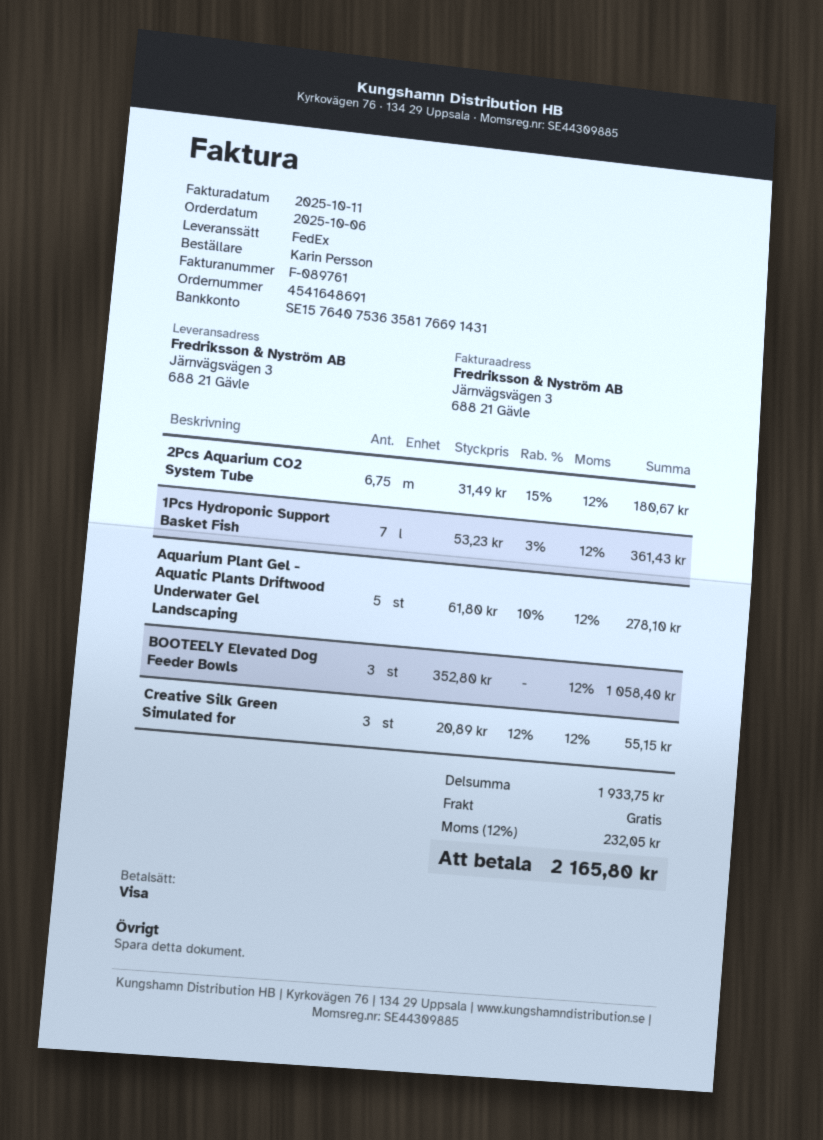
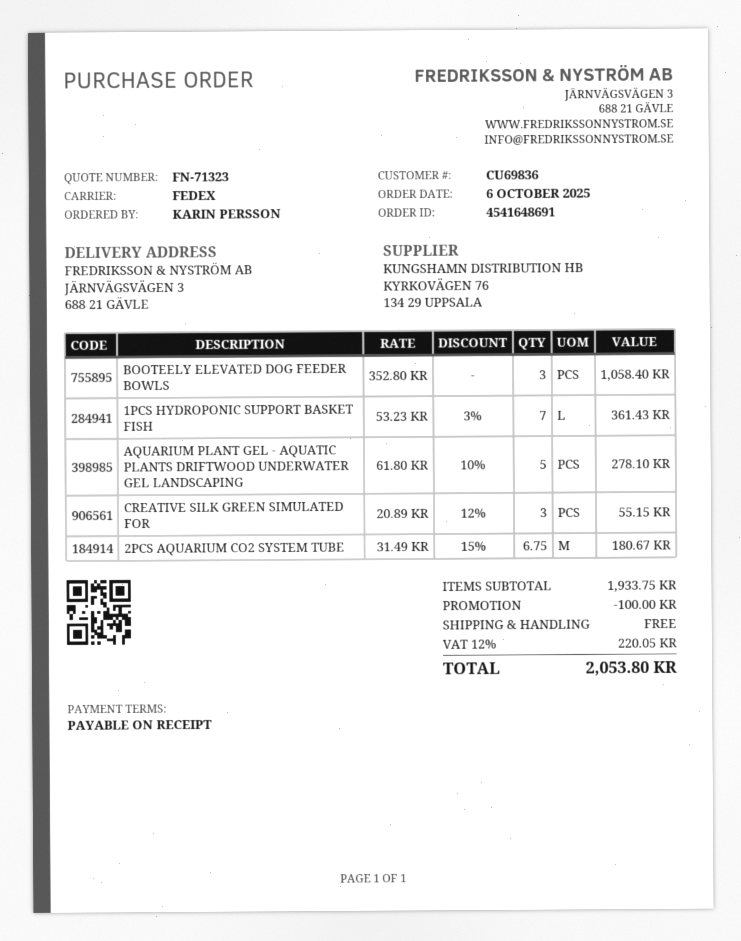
discount: none -> 100.00
tax: 12% = 232.05 -> 12% = 220.05
total: 2165.80 -> 2053.80

